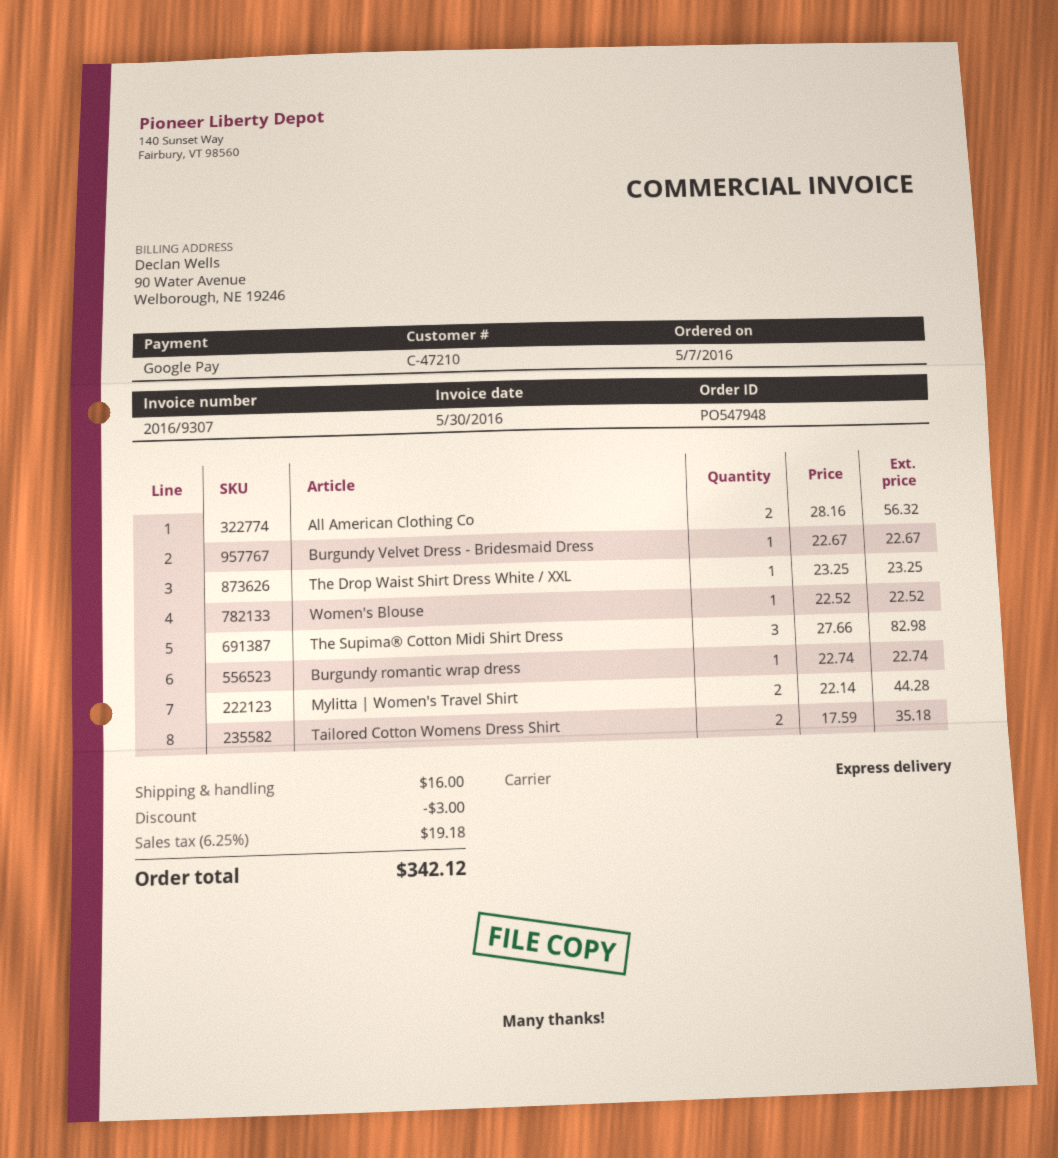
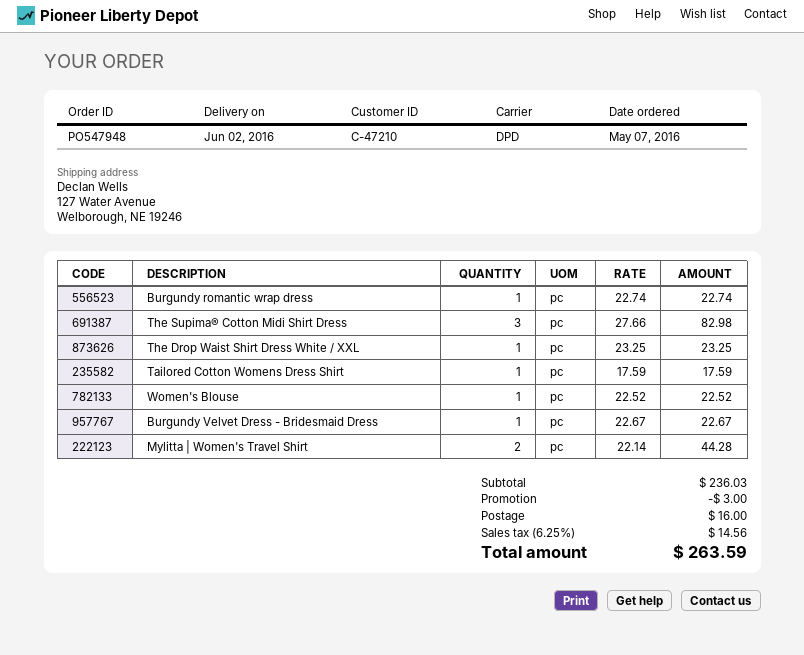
shipping method: express -> DPD
All American Clothing Co: 2 x 28.16 = 56.32 -> none
Tailored Cotton Womens Dress Shirt: 2 x 17.59 = 35.18 -> 1 x 17.59 = 17.59
tax: 6.25% = 19.18 -> 6.25% = 14.56
total: 342.12 -> 263.59

